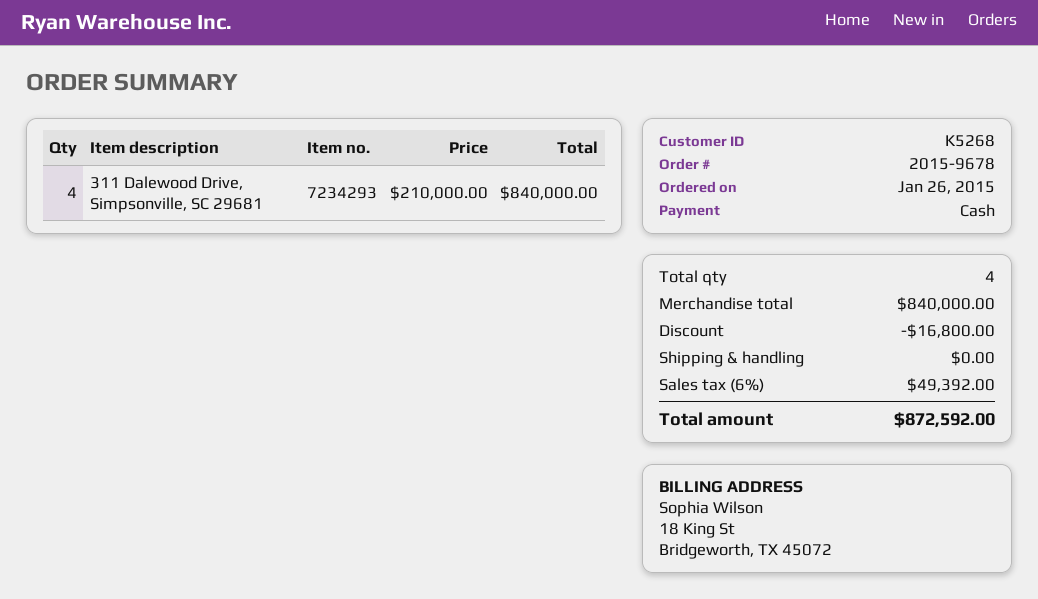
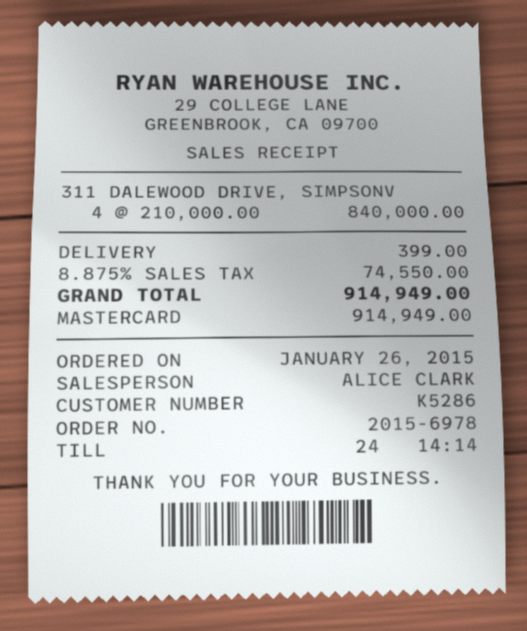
order number: 2015-9678 -> 2015-6978
customer number: K5268 -> K5286
payment method: cash -> Mastercard
discount: 16800.00 -> none
shipping: 0.00 -> 399.00
tax: 6% = 49392.00 -> 8.875% = 74550.00
total: 872592.00 -> 914949.00

